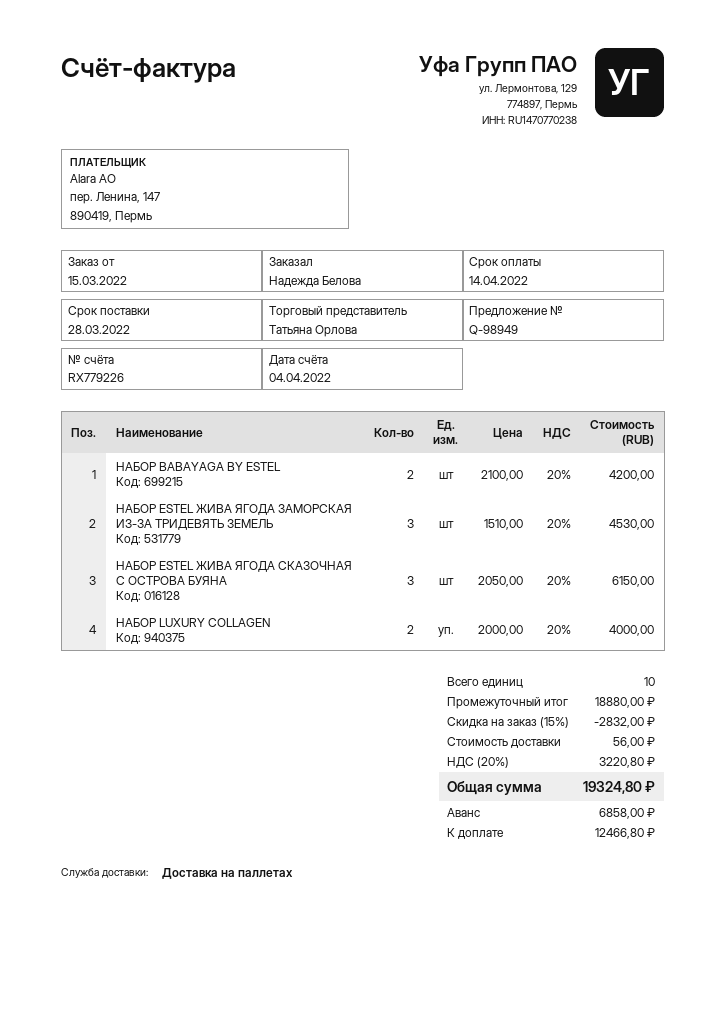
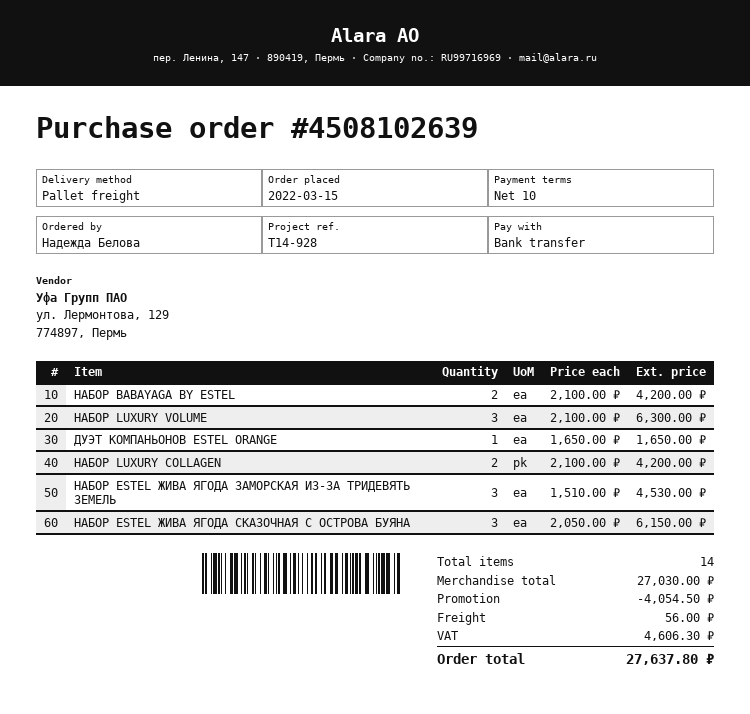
НАБОР LUXURY COLLAGEN: 2 x 2000.00 = 4000.00 -> 2 x 2100.00 = 4200.00
НАБОР LUXURY VOLUME: none -> 3 x 2100.00 = 6300.00
ДУЭТ КОМПАНЬОНОВ ESTEL ORANGE: none -> 1 x 1650.00 = 1650.00
total quantity: 10 -> 14
subtotal: 18880.00 -> 27030.00
discount: 2832.00 -> 4054.50
tax: 3220.80 -> 4606.30
total: 19324.80 -> 27637.80

